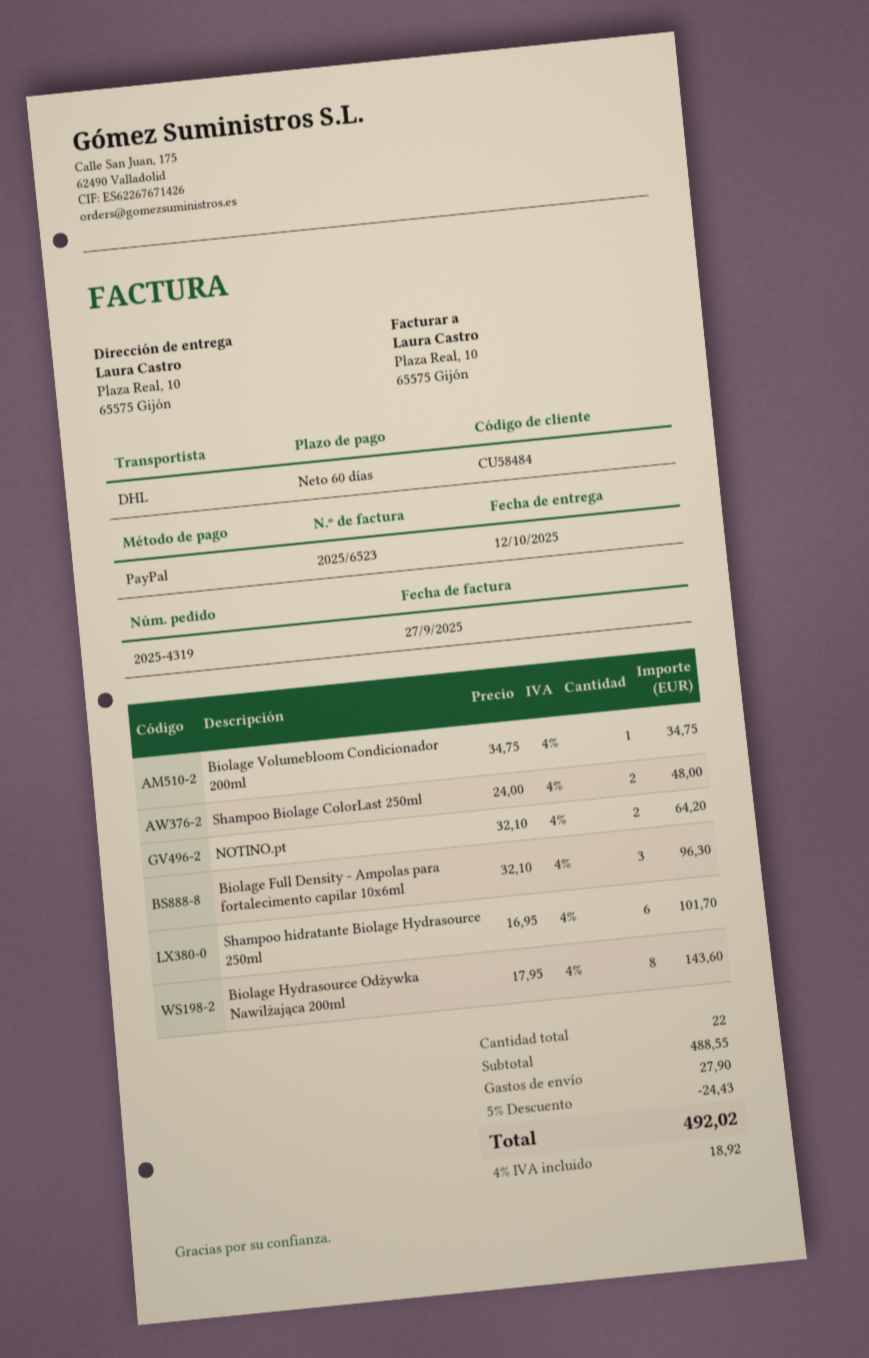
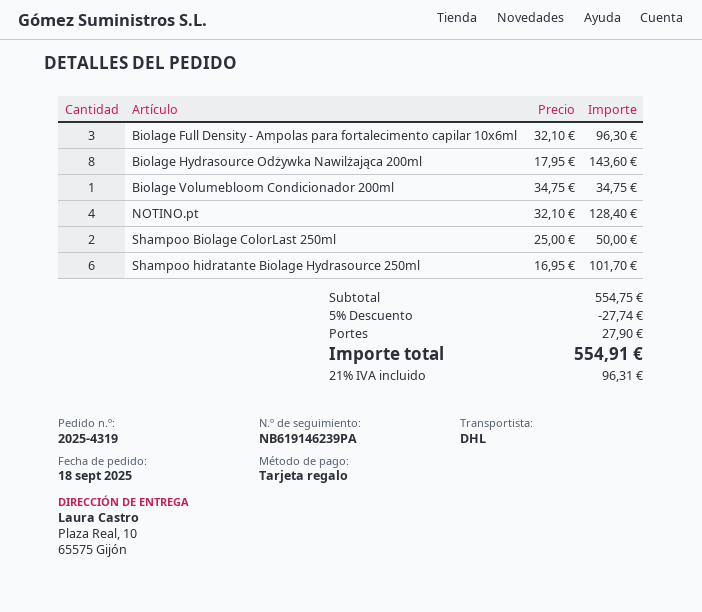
payment method: PayPal -> gift card
Shampoo Biolage ColorLast 250ml: 2 x 24.00 = 48.00 -> 2 x 25.00 = 50.00
NOTINO.pt: 2 x 32.10 = 64.20 -> 4 x 32.10 = 128.40
subtotal: 488.55 -> 554.75
discount: 5% = 24.43 -> 5% = 27.74
tax: 4% = 18.92 -> 21% = 96.31
total: 492.02 -> 554.91

